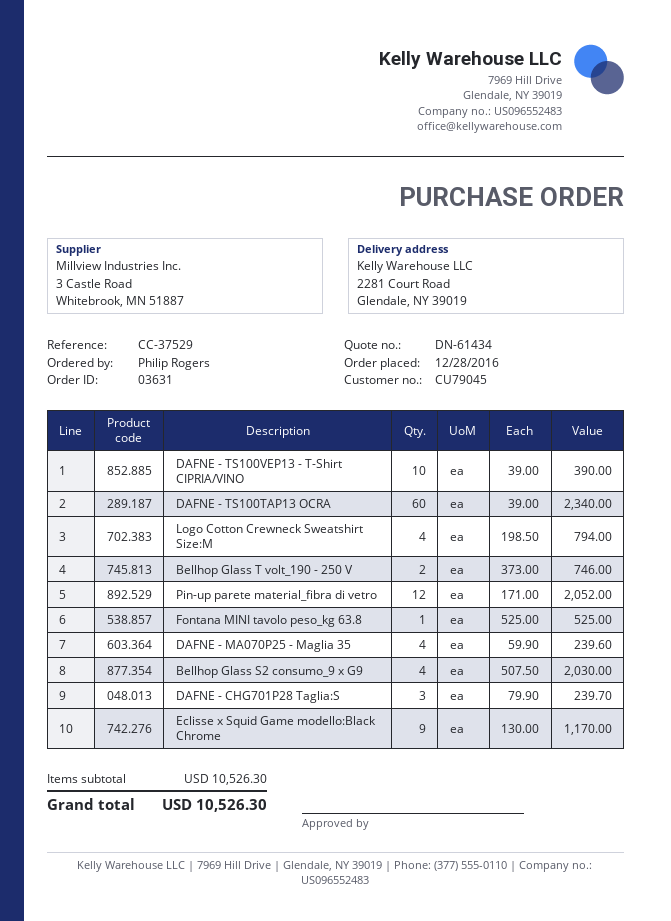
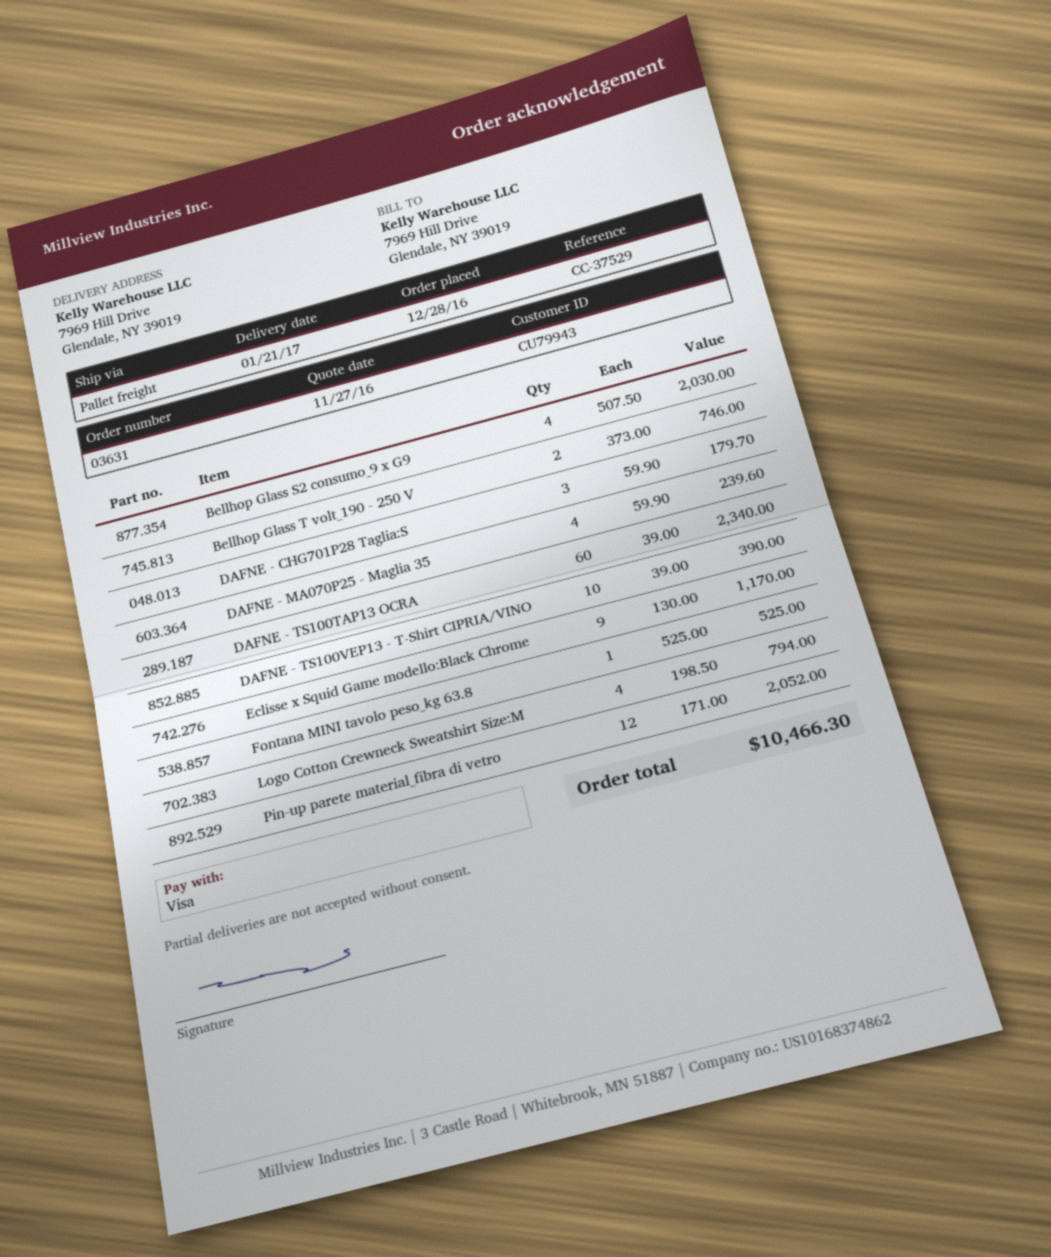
customer number: CU79045 -> CU79943
ship to: 2281 Court Road, Glendale, NY 39019 -> 7969 Hill Drive, Glendale, NY 39019
DAFNE - CHG701P28 Taglia:S: 3 x 79.90 = 239.70 -> 3 x 59.90 = 179.70
total: 10526.30 -> 10466.30

